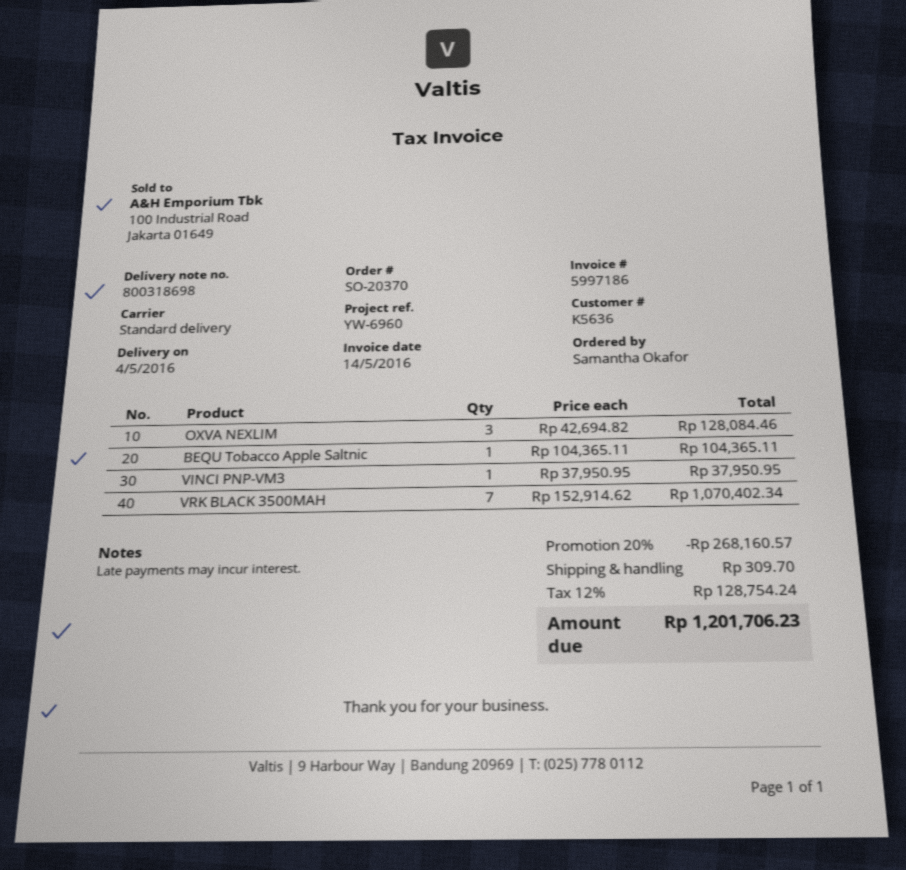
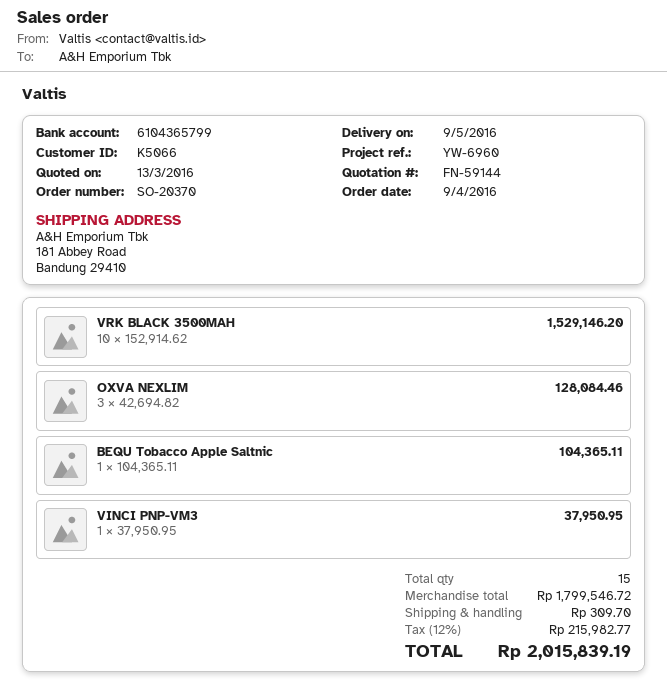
delivery date: 2016-05-04 -> 2016-05-09
customer number: K5636 -> K5066
VRK BLACK 3500MAH: 7 x 152914.62 = 1070402.34 -> 10 x 152914.62 = 1529146.20
discount: 20% = 268160.57 -> none
tax: 12% = 128754.24 -> 12% = 215982.77
total: 1201706.23 -> 2015839.19

